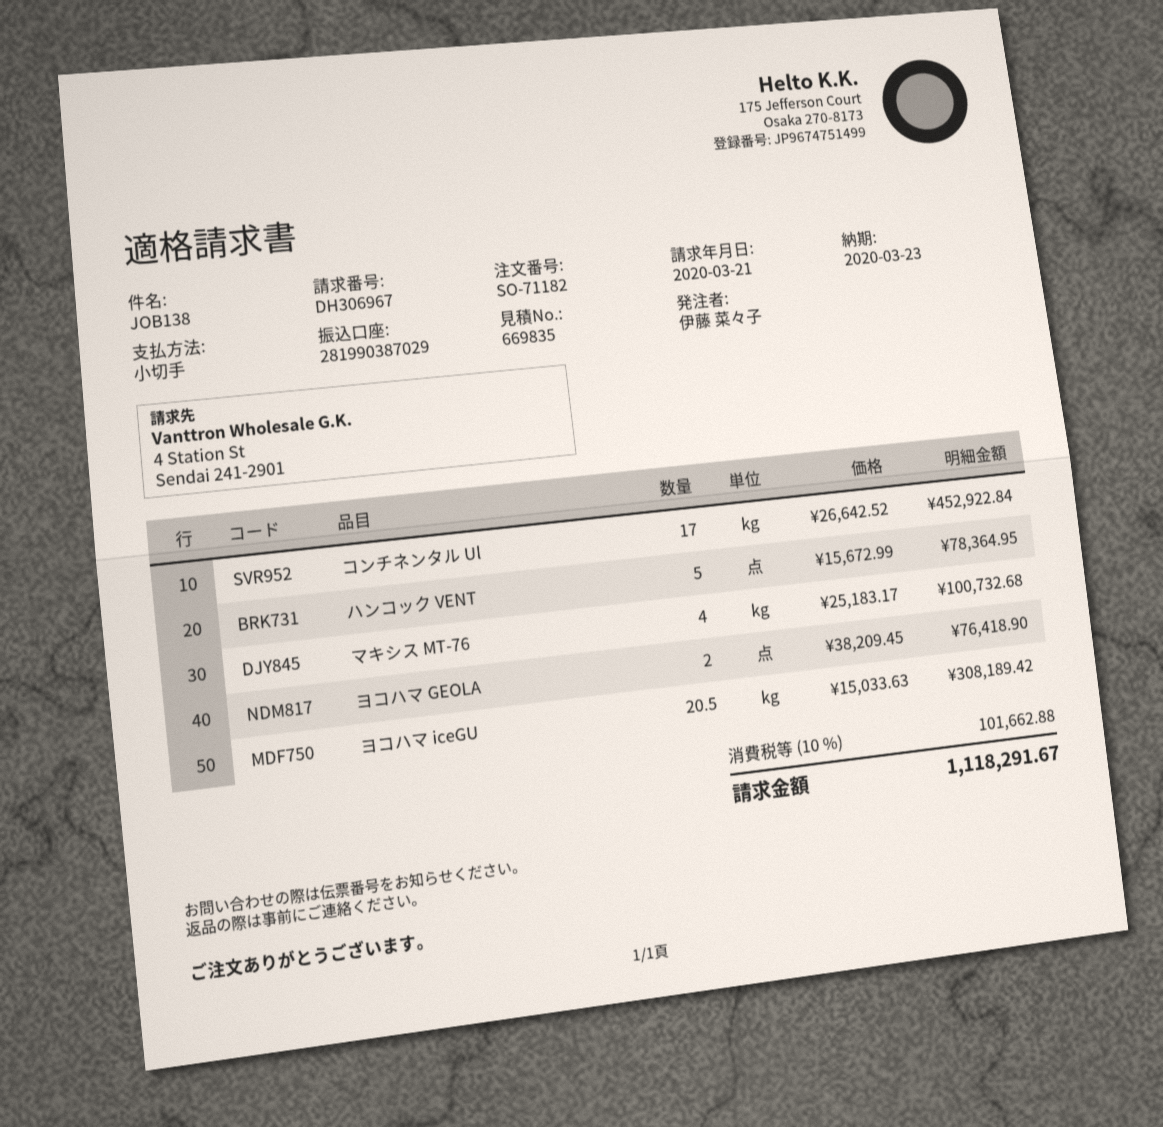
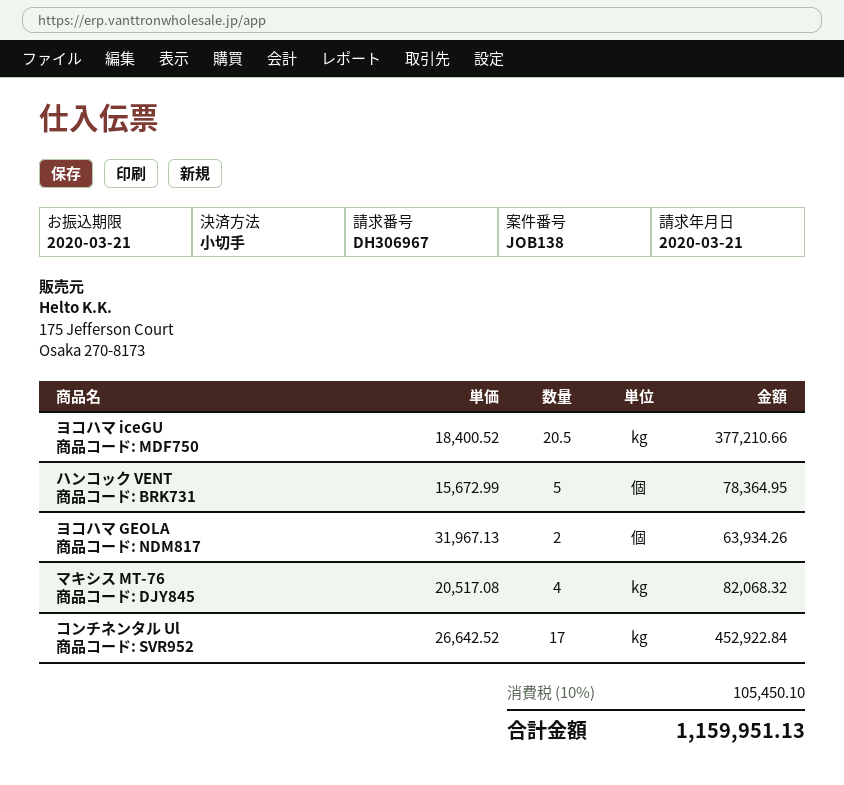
マキシス MT-76: 4 x 25183.17 = 100732.68 -> 4 x 20517.08 = 82068.32
ヨコハマ GEOLA: 2 x 38209.45 = 76418.90 -> 2 x 31967.13 = 63934.26
ヨコハマ iceGU: 20.5 x 15033.63 = 308189.42 -> 20.5 x 18400.52 = 377210.66
tax: 10% = 101662.88 -> 10% = 105450.10
total: 1118291.67 -> 1159951.13

